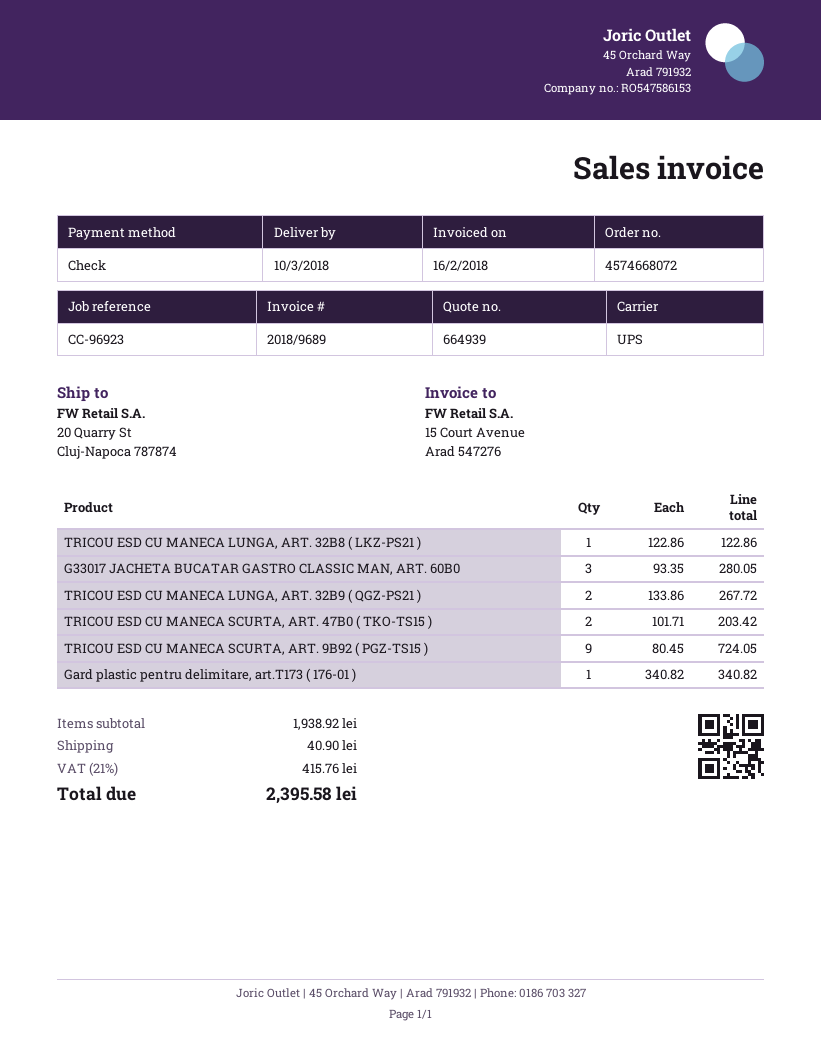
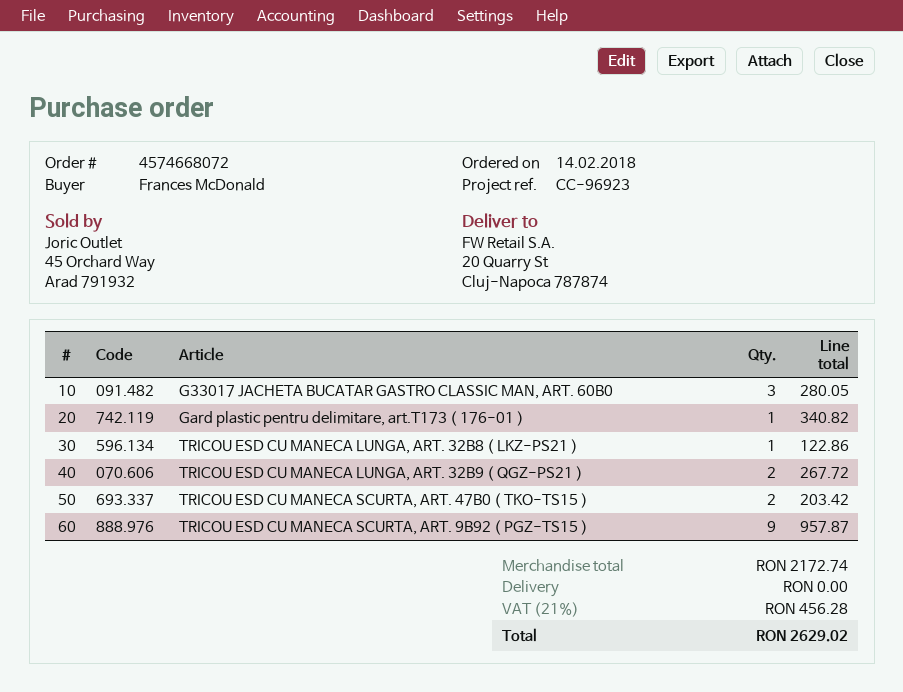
TRICOU ESD CU MANECA SCURTA, ART. 9B92 ( PGZ-TS15 ): 9 for 724.05 -> 9 for 957.87
subtotal: 1938.92 -> 2172.74
shipping: 40.90 -> 0.00
tax: 21% = 415.76 -> 21% = 456.28
total: 2395.58 -> 2629.02

